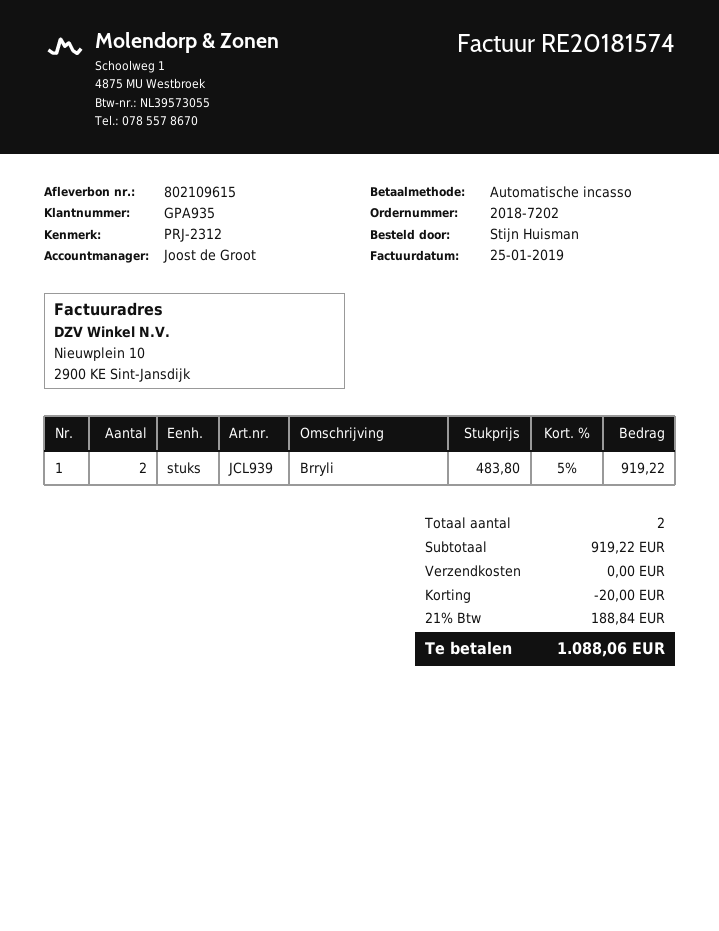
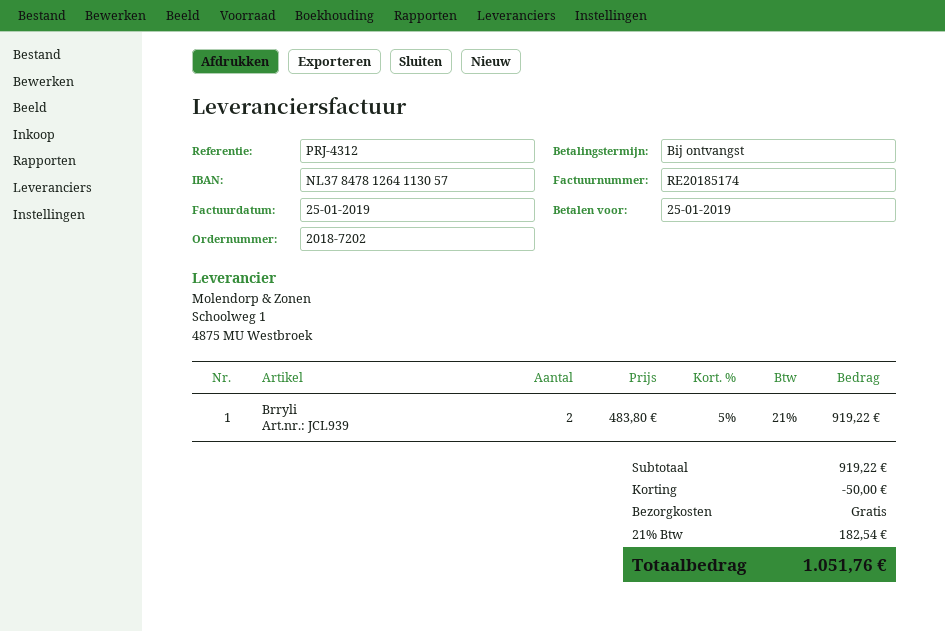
invoice number: RE20181574 -> RE20185174
reference: PRJ-2312 -> PRJ-4312
discount: 20.00 -> 50.00
tax: 21% = 188.84 -> 21% = 182.54
total: 1088.06 -> 1051.76

